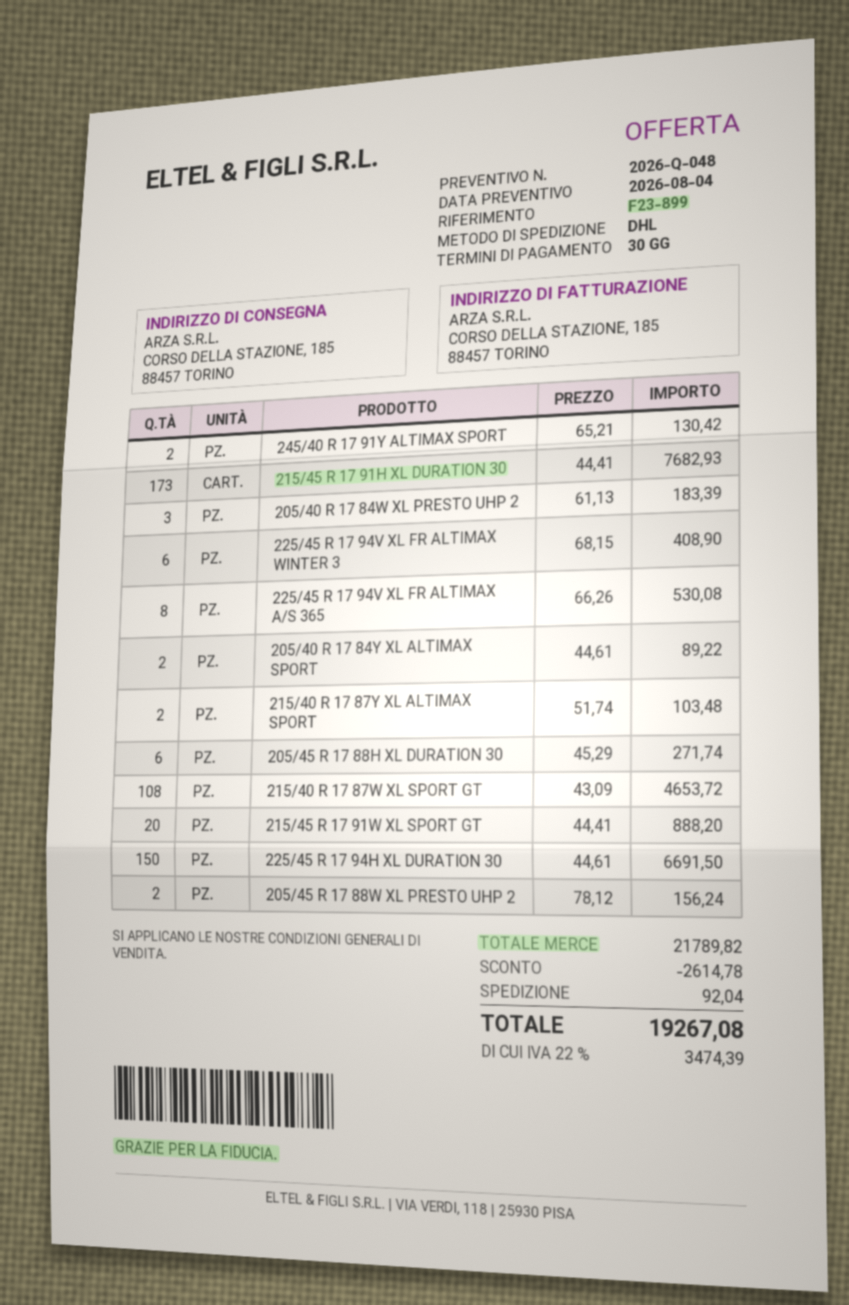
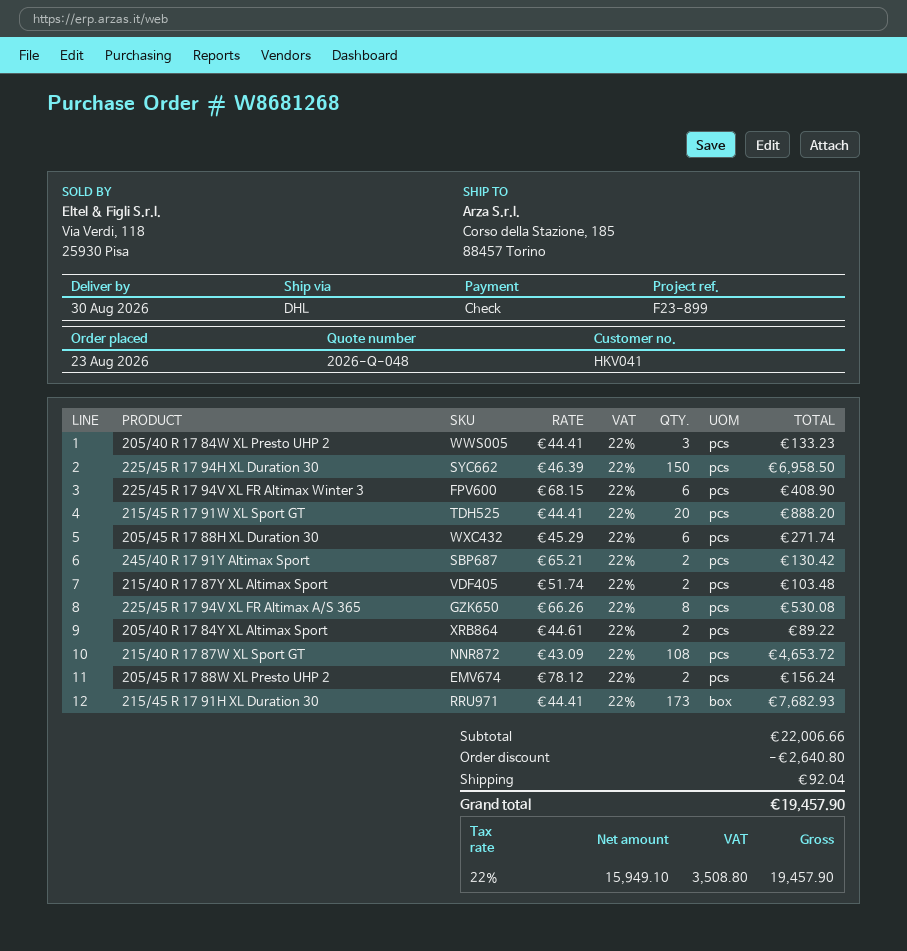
205/40 R 17 84W XL PRESTO UHP 2: 3 x 61.13 = 183.39 -> 3 x 44.41 = 133.23
225/45 R 17 94H XL DURATION 30: 150 x 44.61 = 6691.50 -> 150 x 46.39 = 6958.50
subtotal: 21789.82 -> 22006.66
discount: 2614.78 -> 2640.80
tax: 22% = 3474.39 -> 22% = 3508.80
total: 19267.08 -> 19457.90

